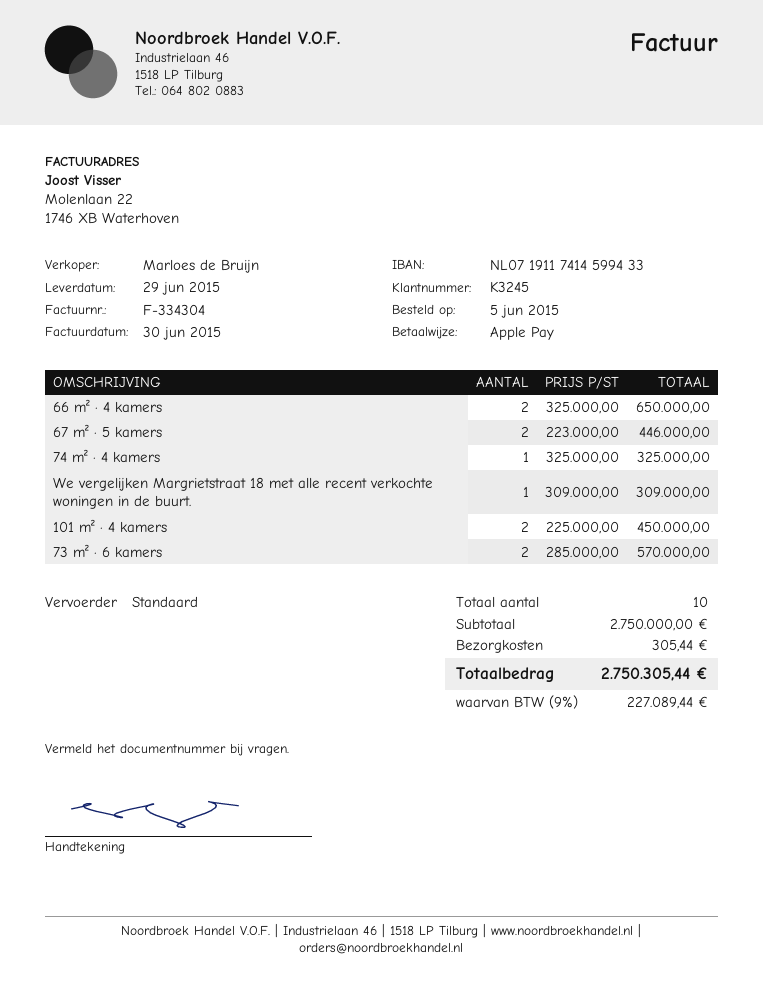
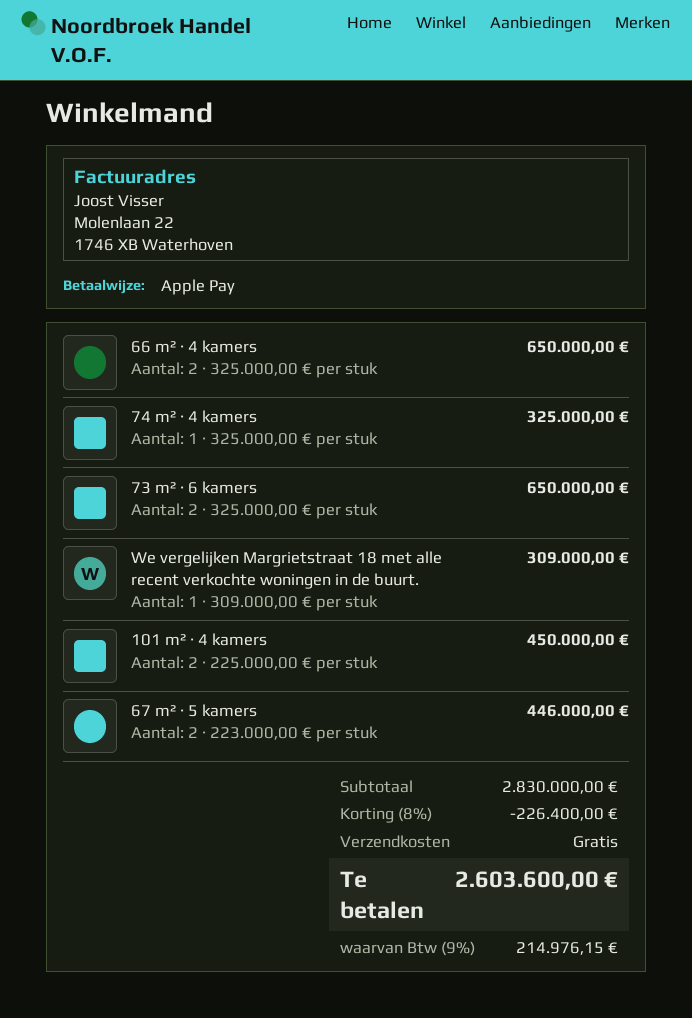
73 m² · 6 kamers: 2 x 285000.00 = 570000.00 -> 2 x 325000.00 = 650000.00
subtotal: 2750000.00 -> 2830000.00
discount: none -> 8% = 226400.00
shipping: 305.44 -> 0.00
tax: 9% = 227089.44 -> 9% = 214976.15
total: 2750305.44 -> 2603600.00

